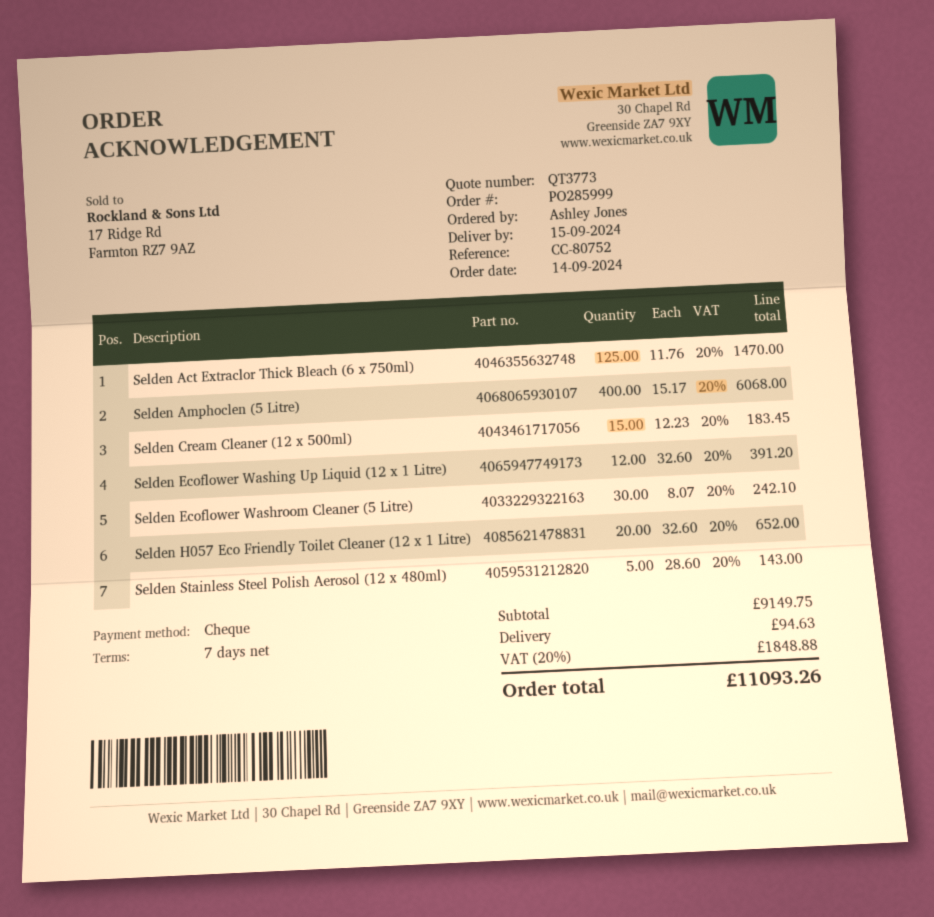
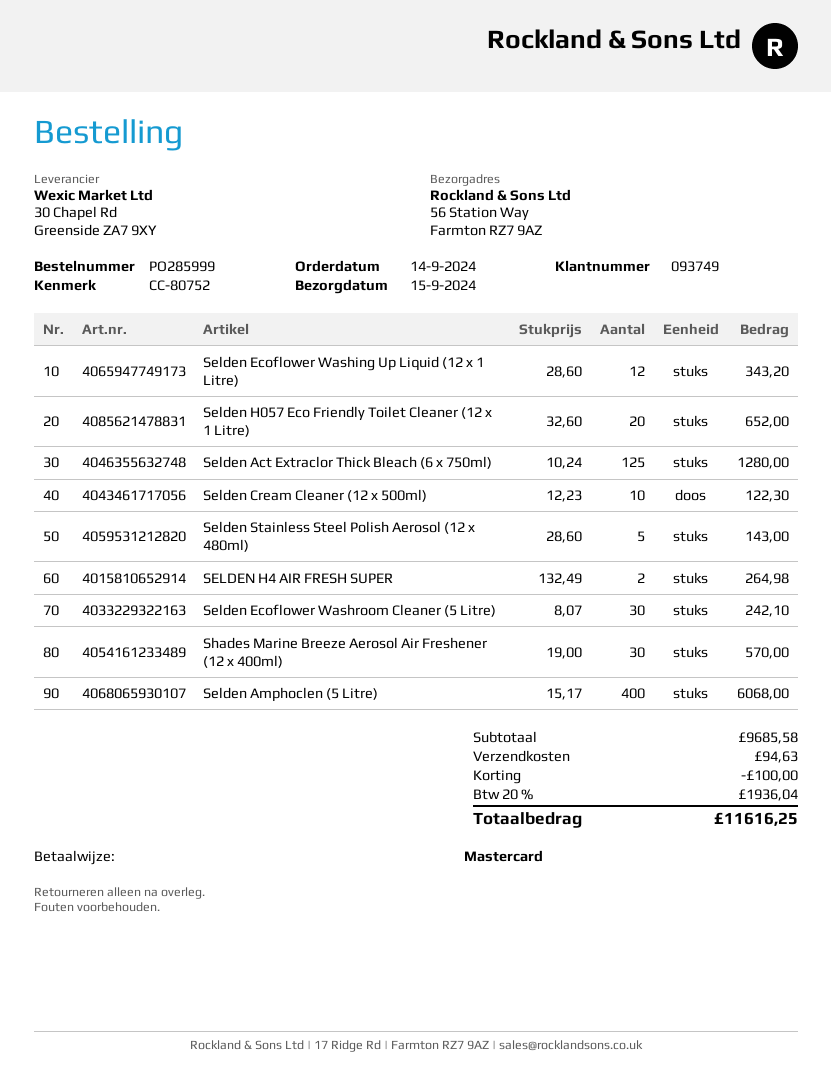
payment method: cheque -> Mastercard
Selden Act Extraclor Thick Bleach (6 x 750ml): 125 x 11.76 = 1470.00 -> 125 x 10.24 = 1280.00
Selden Cream Cleaner (12 x 500ml): 15 x 12.23 = 183.45 -> 10 x 12.23 = 122.30
Selden Ecoflower Washing Up Liquid (12 x 1 Litre): 12 x 32.60 = 391.20 -> 12 x 28.60 = 343.20
SELDEN H4 AIR FRESH SUPER: none -> 2 x 132.49 = 264.98
Shades Marine Breeze Aerosol Air Freshener (12 x 400ml): none -> 30 x 19.00 = 570.00
subtotal: 9149.75 -> 9685.58
discount: none -> 100.00
tax: 20% = 1848.88 -> 20% = 1936.04
total: 11093.26 -> 11616.25

